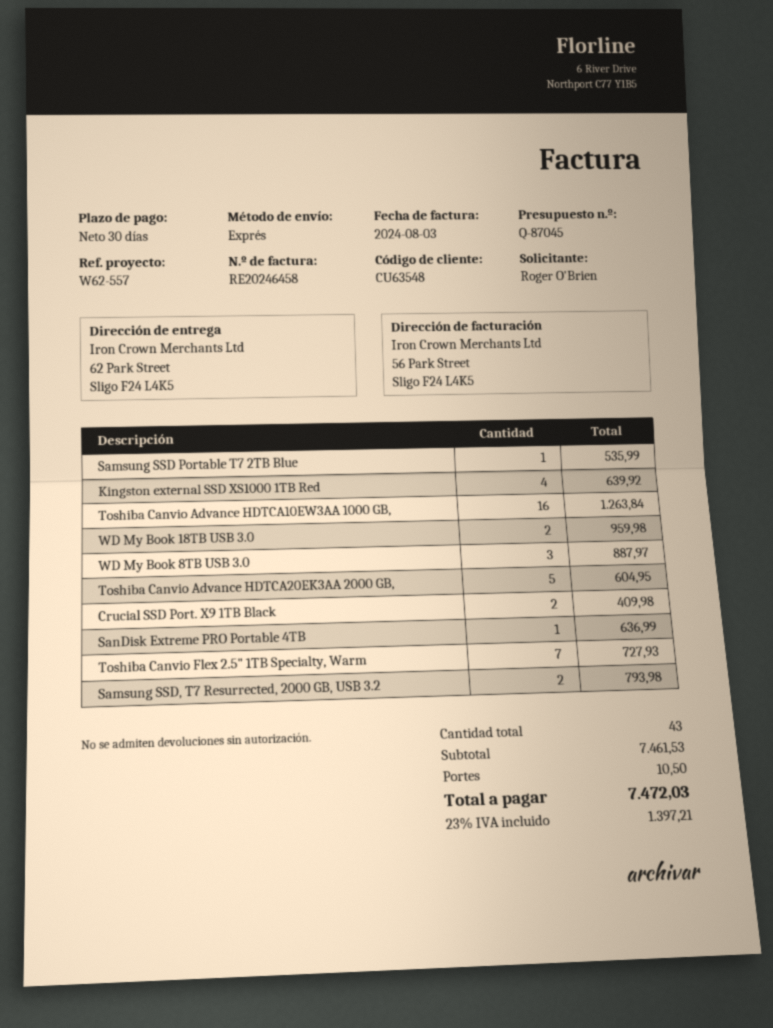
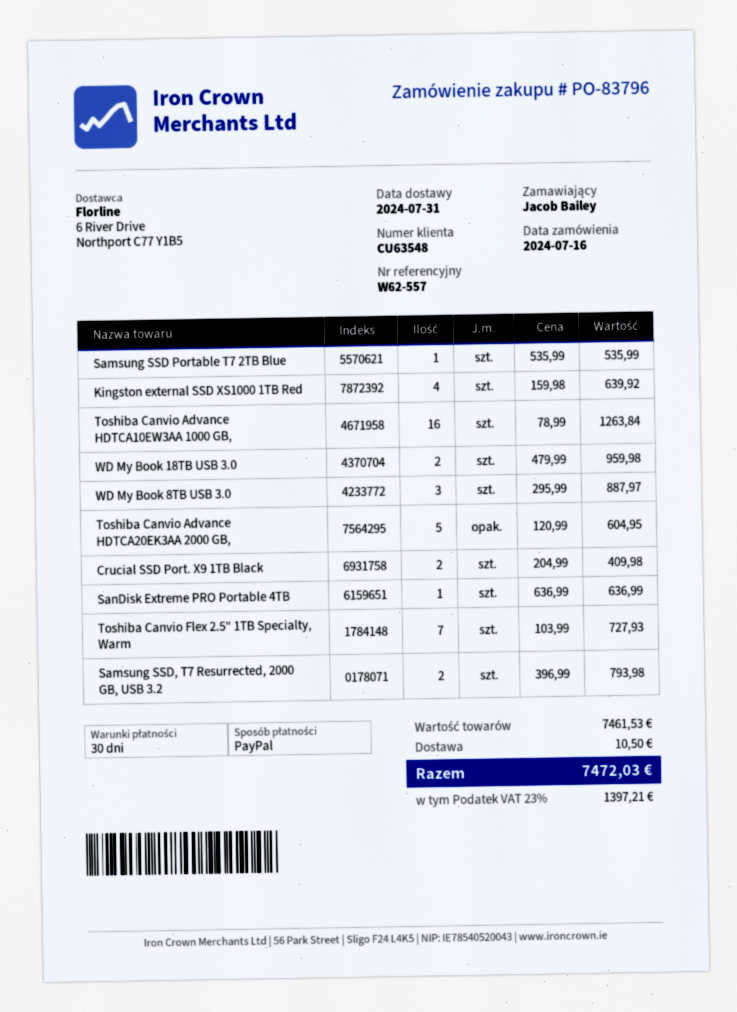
ordered by: Roger O'Brien -> Jacob Bailey

